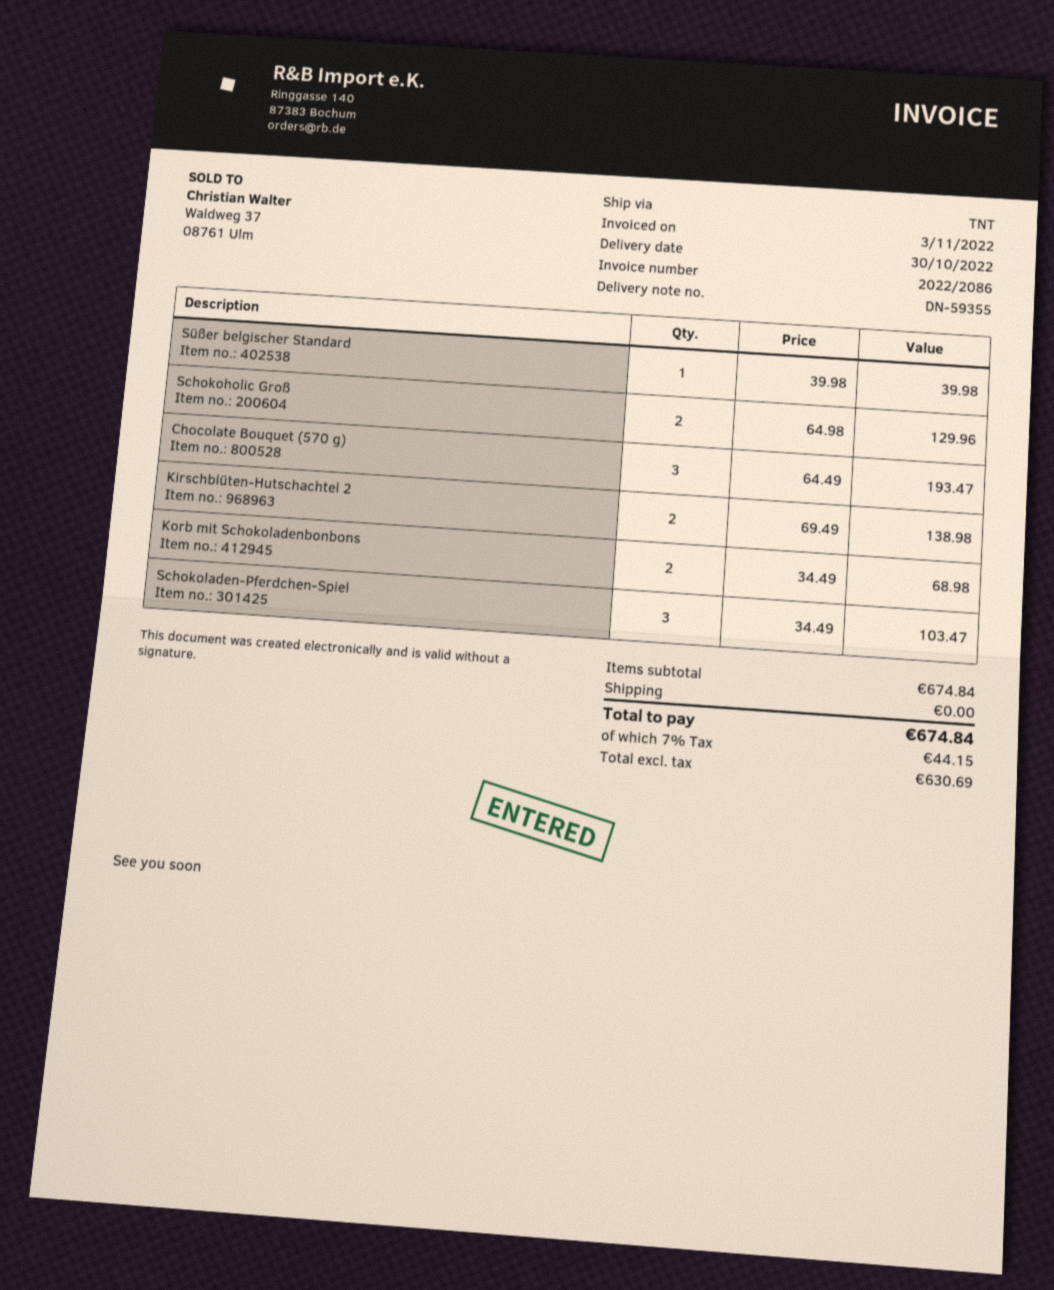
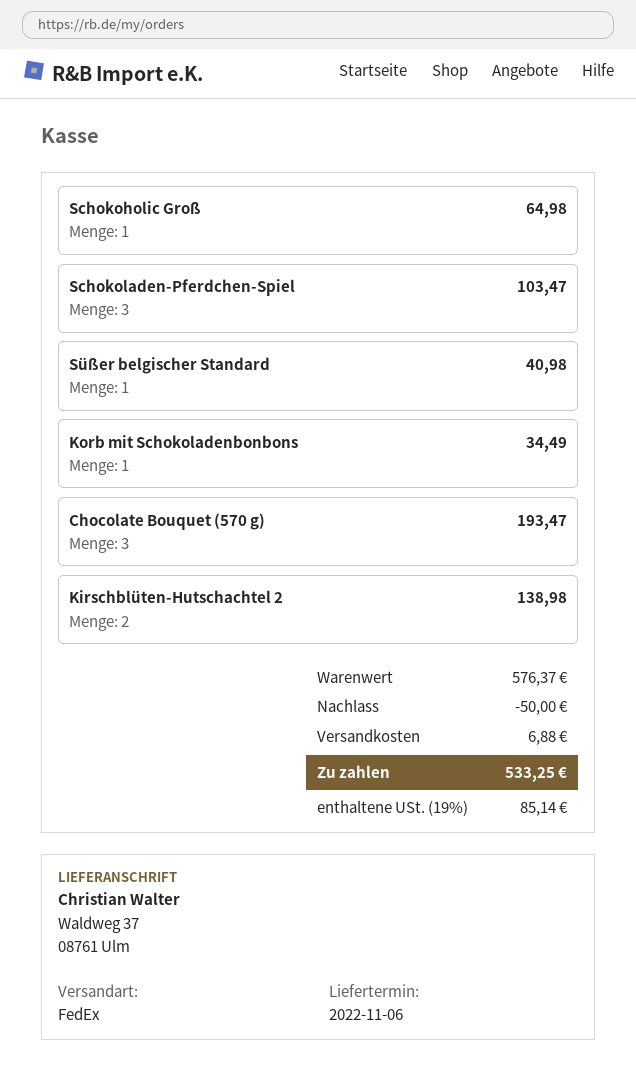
delivery date: 2022-10-30 -> 2022-11-06
shipping method: TNT -> FedEx
Süßer belgischer Standard: 1 for 39.98 -> 1 for 40.98
Schokoholic Groß: 2 for 129.96 -> 1 for 64.98
Korb mit Schokoladenbonbons: 2 for 68.98 -> 1 for 34.49
subtotal: 674.84 -> 576.37
discount: none -> 50.00
shipping: 0.00 -> 6.88
tax: 7% = 44.15 -> 19% = 85.14
total: 674.84 -> 533.25

